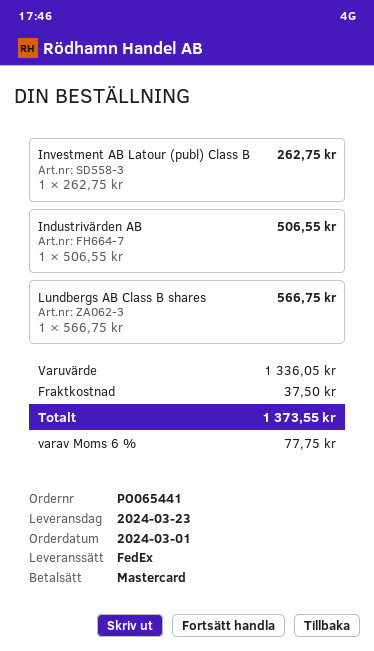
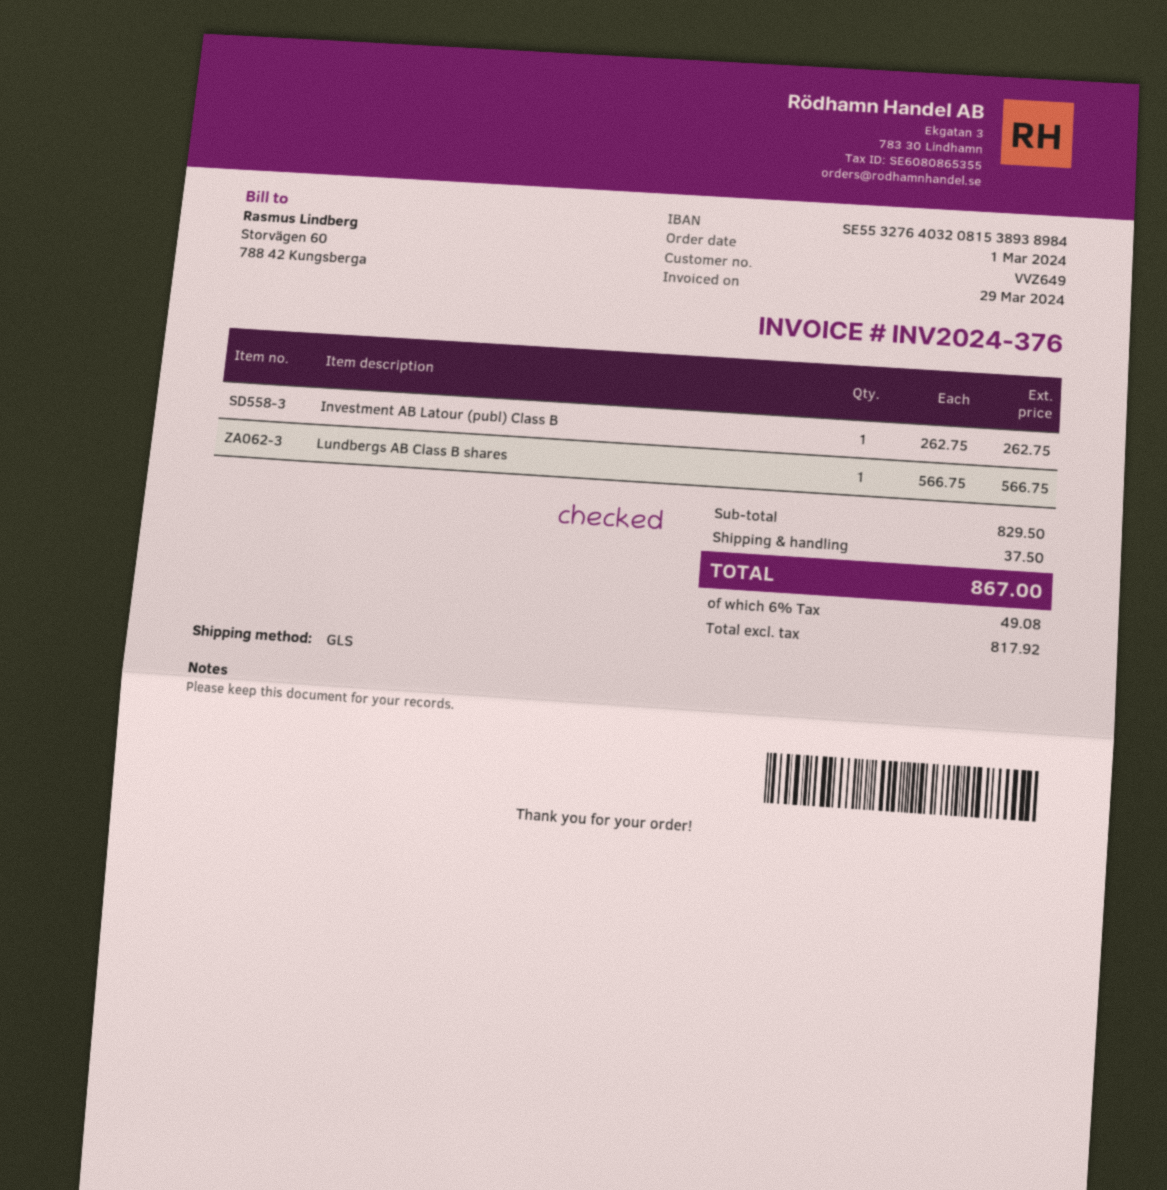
shipping method: FedEx -> GLS
Industrivärden AB: 1 x 506.55 = 506.55 -> none
subtotal: 1336.05 -> 829.50
tax: 6% = 77.75 -> 6% = 49.08
total: 1373.55 -> 867.00

